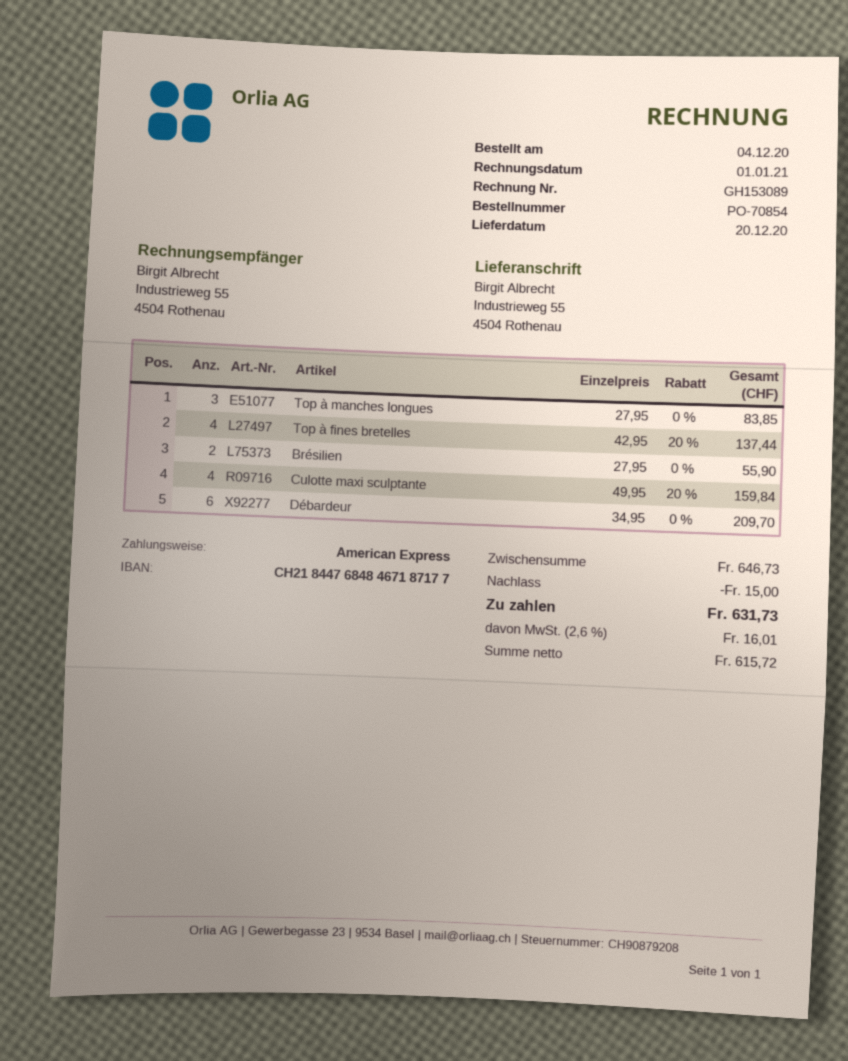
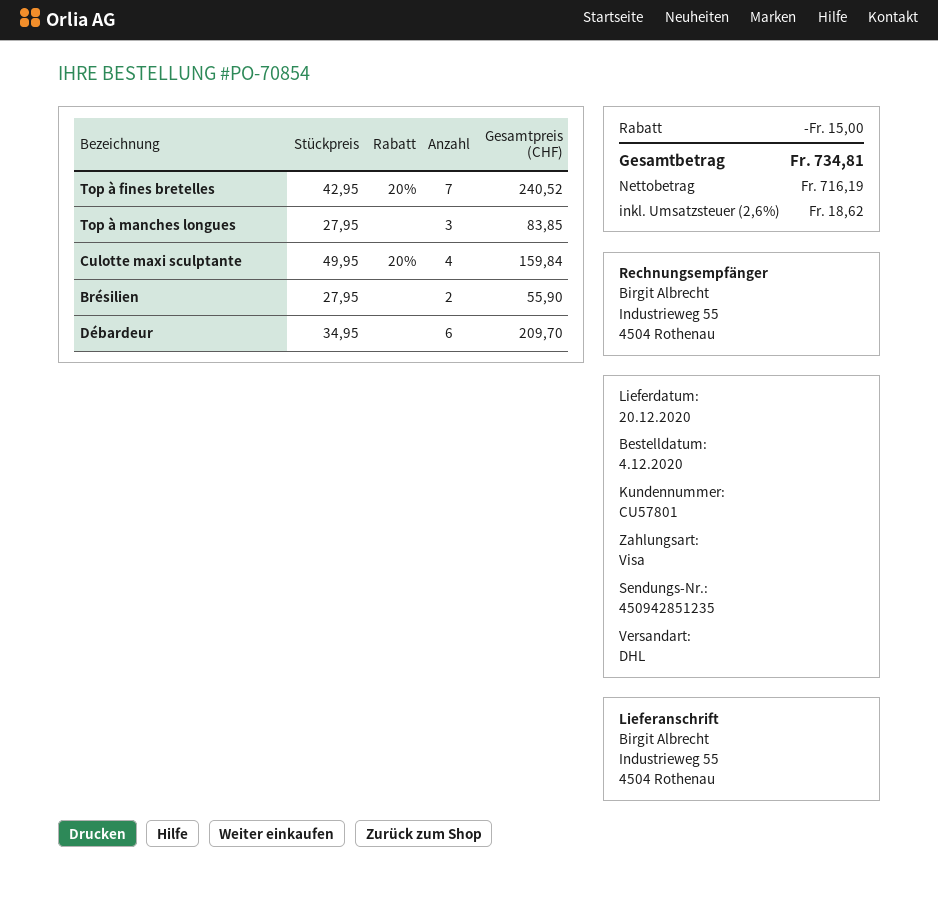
payment method: American Express -> Visa
Top à fines bretelles: 4 x 42.95 - 20% = 137.44 -> 7 x 42.95 - 20% = 240.52
net: 615.72 -> 716.19
tax: 2.6% = 16.01 -> 2.6% = 18.62
total: 631.73 -> 734.81

